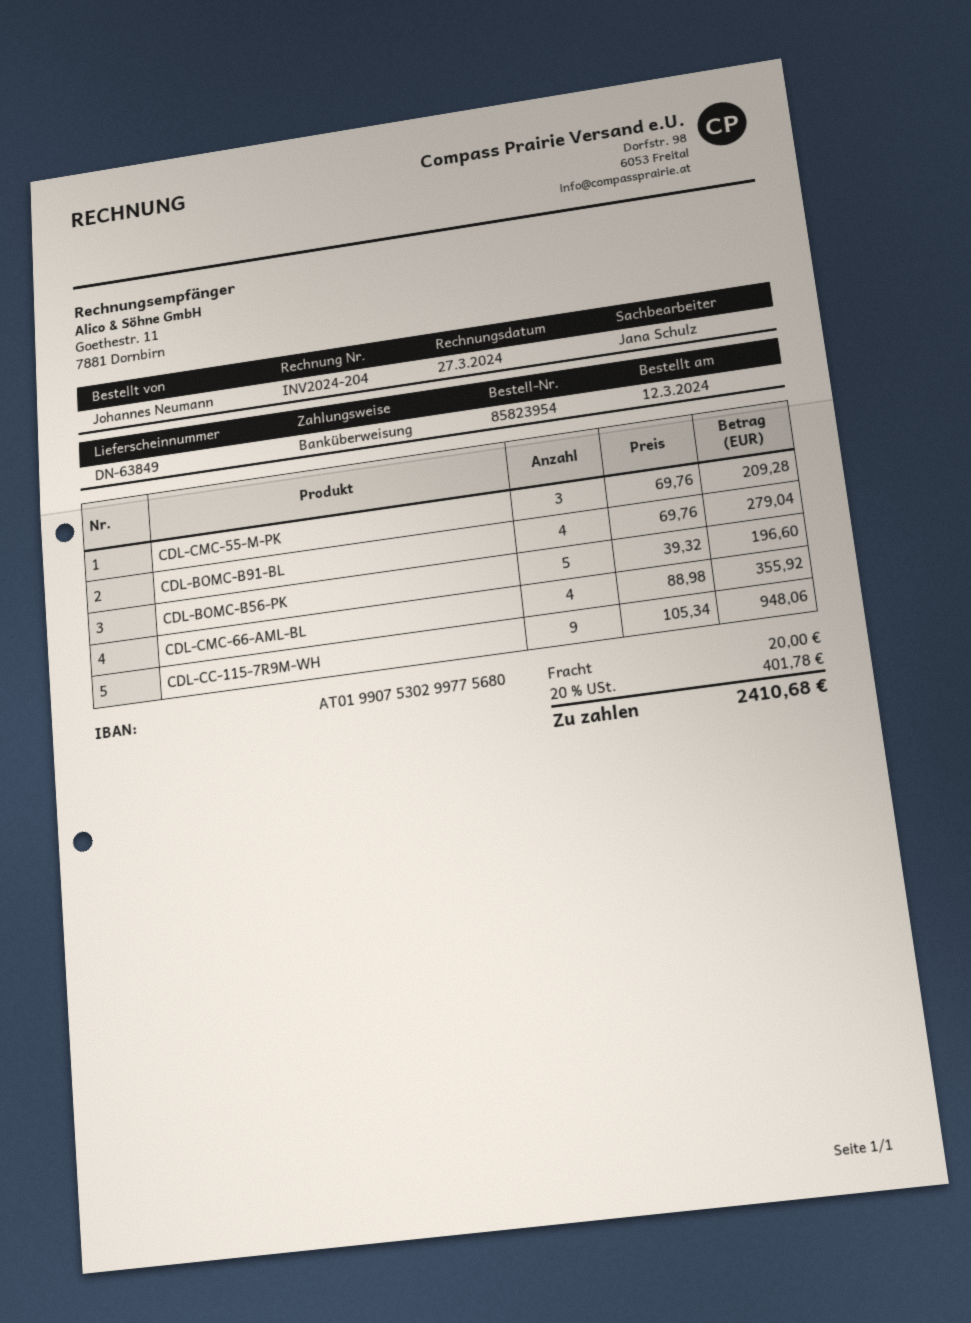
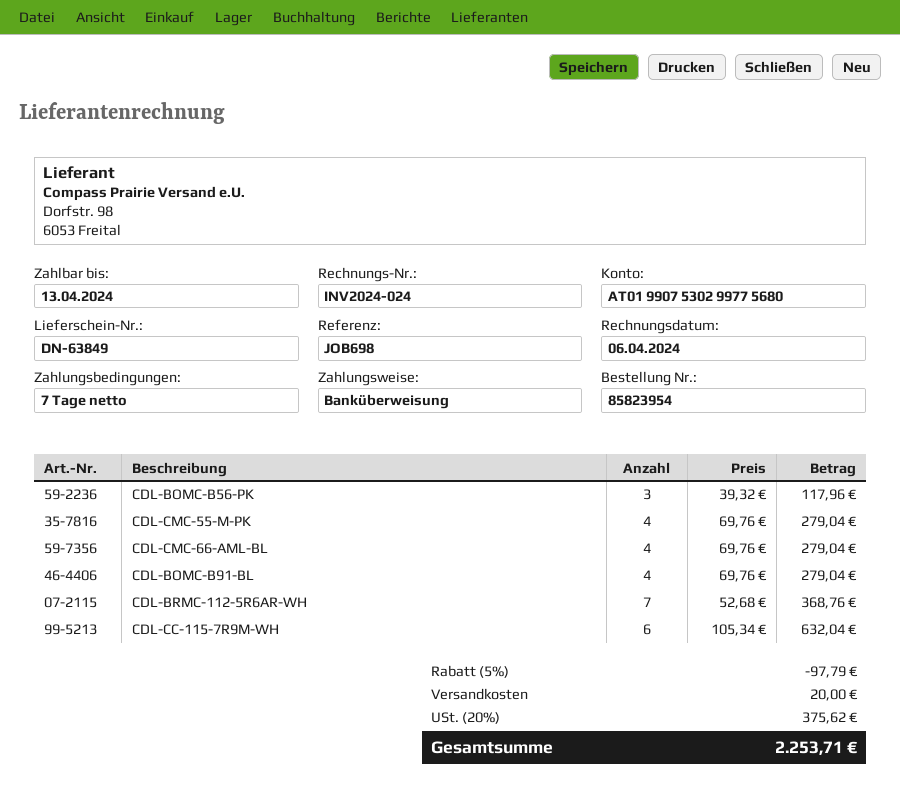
invoice number: INV2024-204 -> INV2024-024
invoice date: 2024-03-27 -> 2024-04-06
CDL-CMC-55-M-PK: 3 x 69.76 = 209.28 -> 4 x 69.76 = 279.04
CDL-BOMC-B56-PK: 5 x 39.32 = 196.60 -> 3 x 39.32 = 117.96
CDL-CMC-66-AML-BL: 4 x 88.98 = 355.92 -> 4 x 69.76 = 279.04
CDL-CC-115-7R9M-WH: 9 x 105.34 = 948.06 -> 6 x 105.34 = 632.04
CDL-BRMC-112-5R6AR-WH: none -> 7 x 52.68 = 368.76
discount: none -> 5% = 97.79
tax: 20% = 401.78 -> 20% = 375.62
total: 2410.68 -> 2253.71

